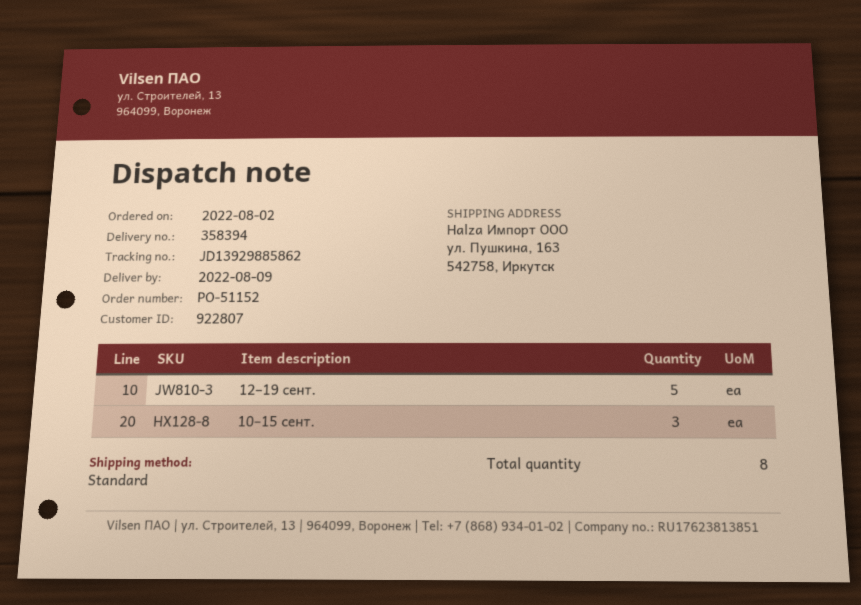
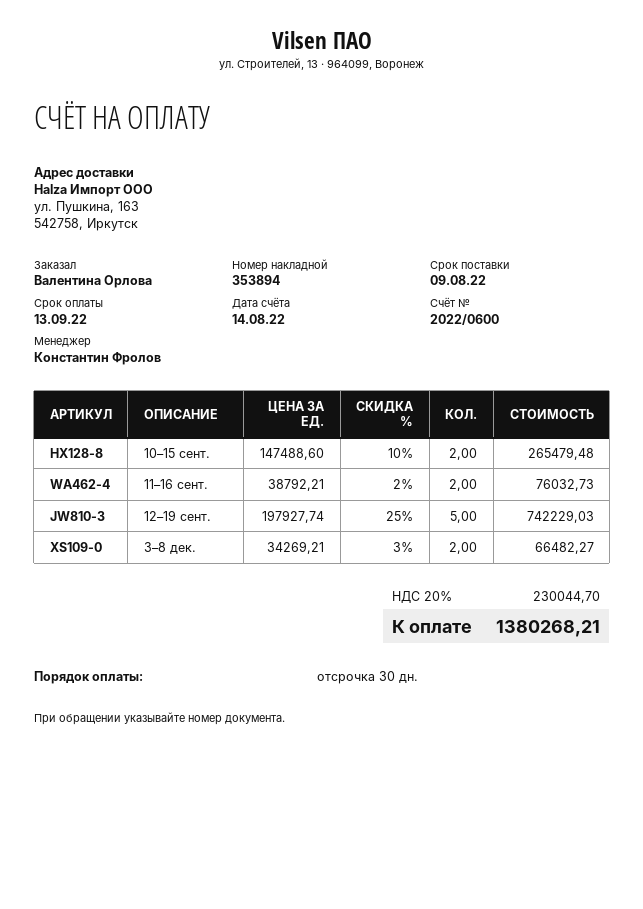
delivery note number: 358394 -> 353894
10–15 сент.: 3 -> 2
11–16 сент.: none -> 2
3–8 дек.: none -> 2

